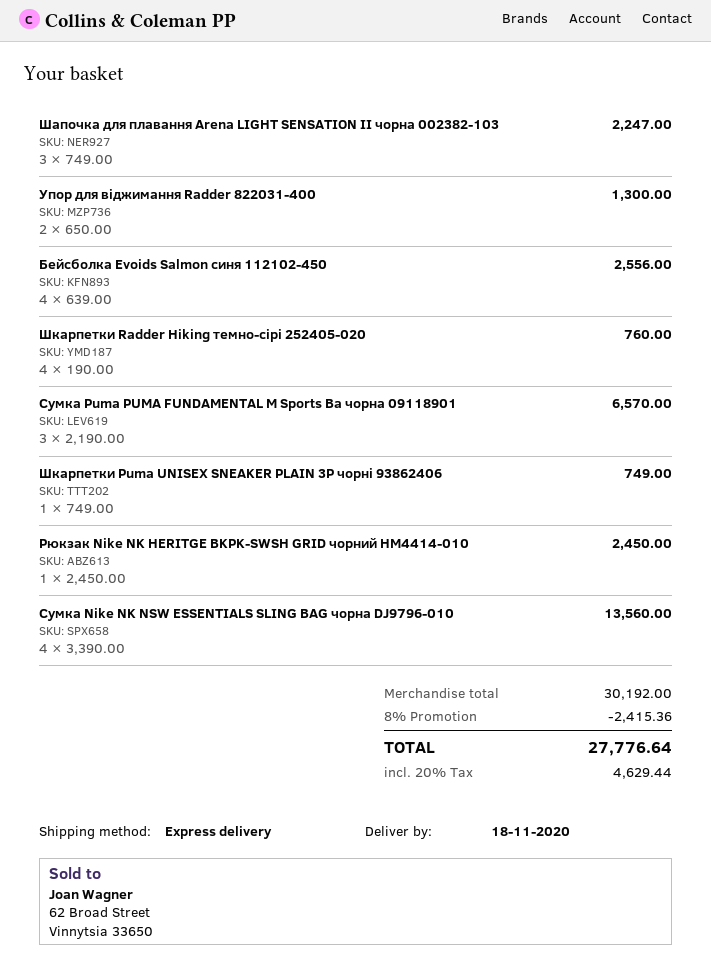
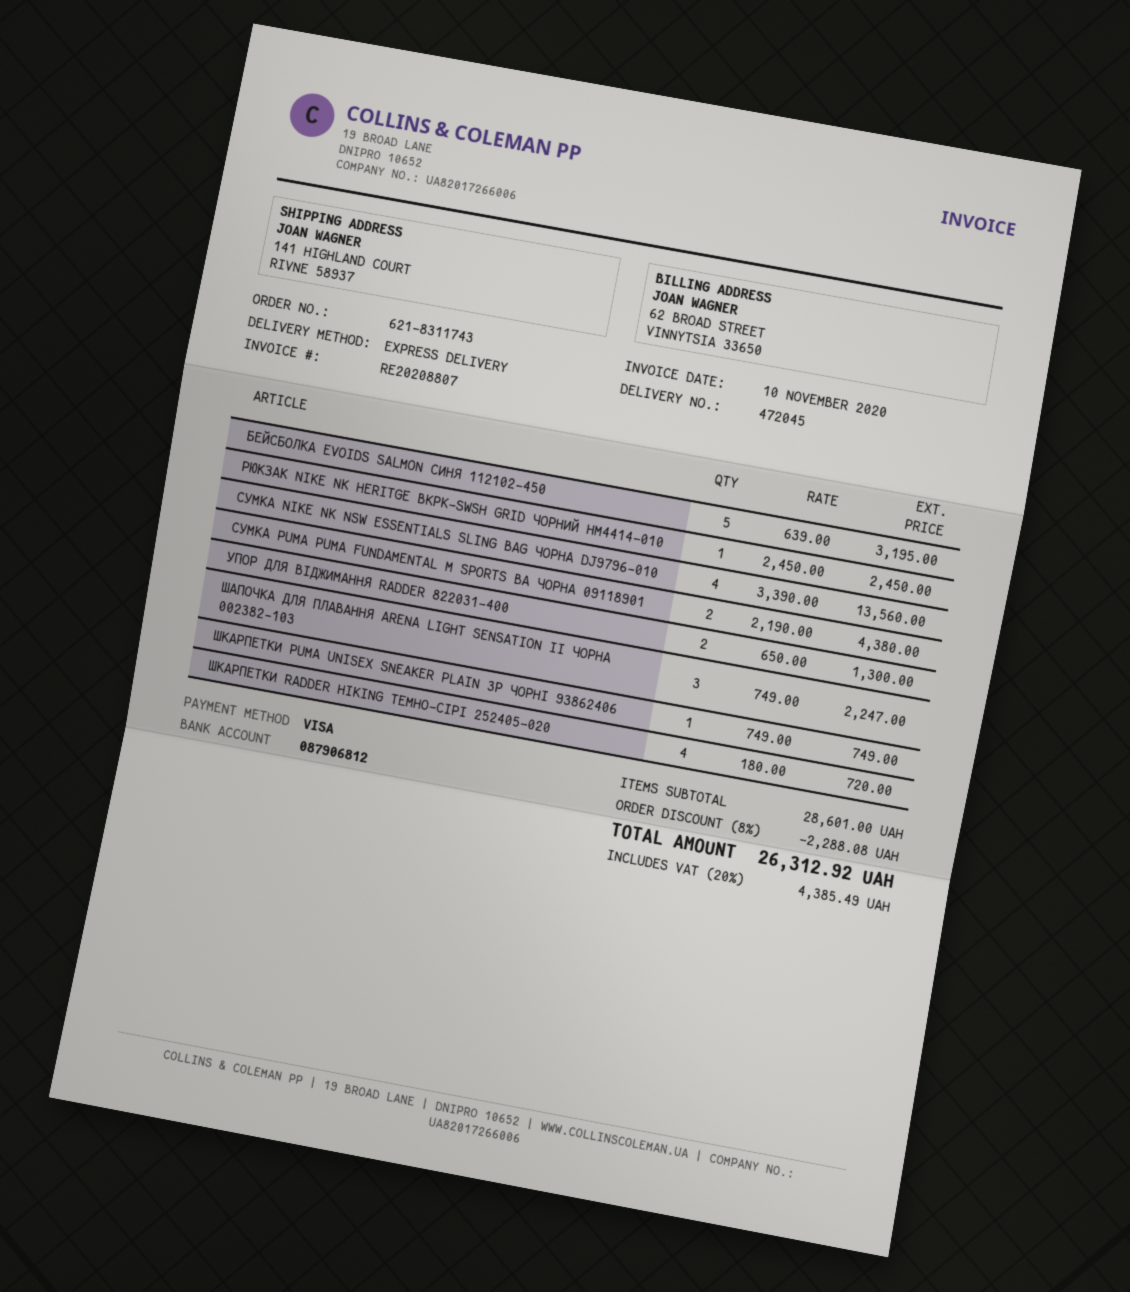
Бейсболка Evoids Salmon синя 112102-450: 4 x 639.00 = 2556.00 -> 5 x 639.00 = 3195.00
Шкарпетки Radder Hiking темно-сірі 252405-020: 4 x 190.00 = 760.00 -> 4 x 180.00 = 720.00
Сумка Puma PUMA FUNDAMENTAL M Sports Ba чорна 09118901: 3 x 2190.00 = 6570.00 -> 2 x 2190.00 = 4380.00
subtotal: 30192.00 -> 28601.00
discount: 8% = 2415.36 -> 8% = 2288.08
tax: 20% = 4629.44 -> 20% = 4385.49
total: 27776.64 -> 26312.92

